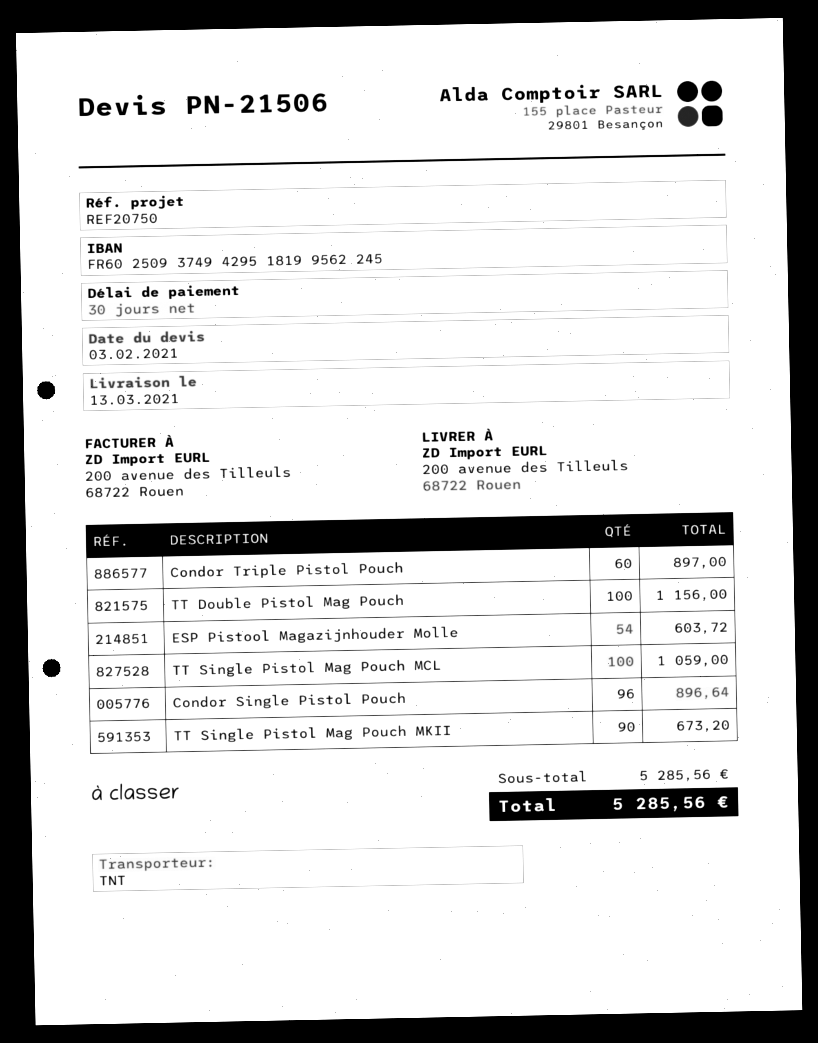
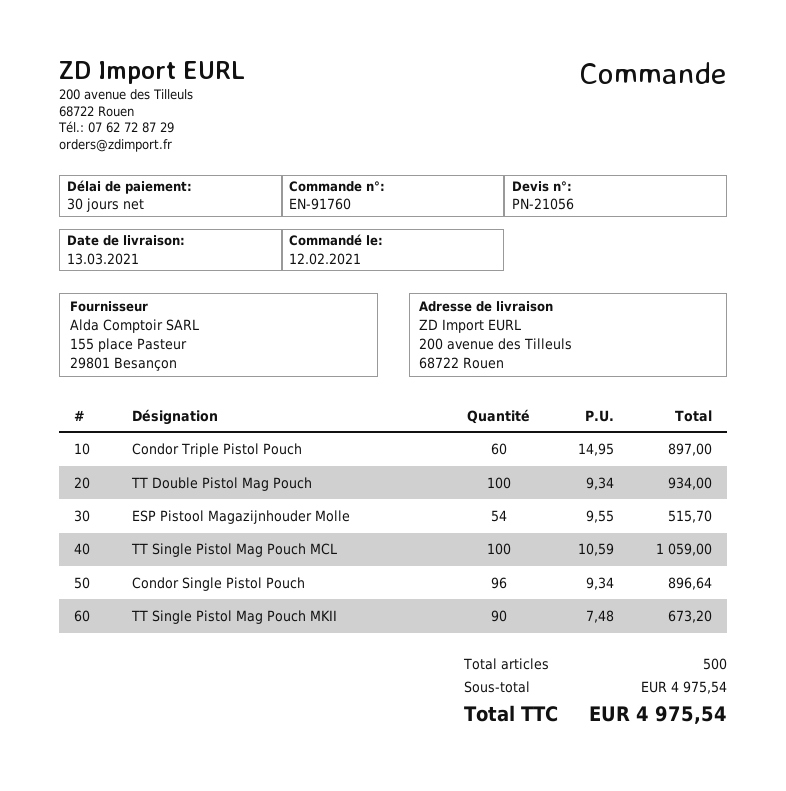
quote number: PN-21506 -> PN-21056
TT Double Pistol Mag Pouch: 100 for 1156.00 -> 100 for 934.00
ESP Pistool Magazijnhouder Molle: 54 for 603.72 -> 54 for 515.70
subtotal: 5285.56 -> 4975.54
total: 5285.56 -> 4975.54

